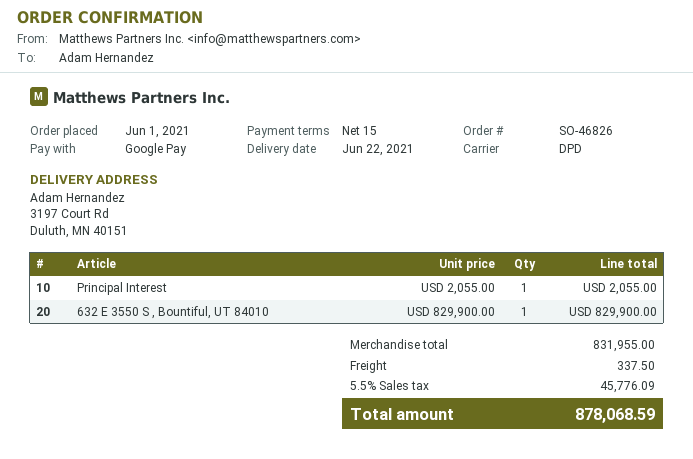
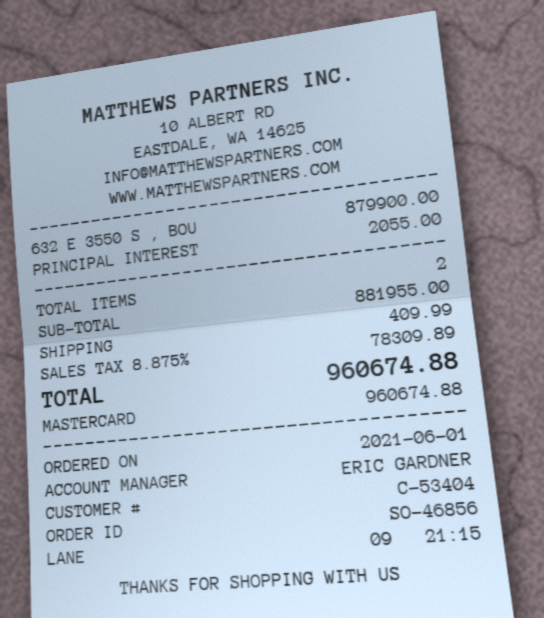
order number: SO-46826 -> SO-46856
payment method: Google Pay -> Mastercard
632 E 3550 S , Bountiful, UT 84010: 1 x 829900.00 = 829900.00 -> 1 x 879900.00 = 879900.00
subtotal: 831955.00 -> 881955.00
shipping: 337.50 -> 409.99
tax: 5.5% = 45776.09 -> 8.875% = 78309.89
total: 878068.59 -> 960674.88

